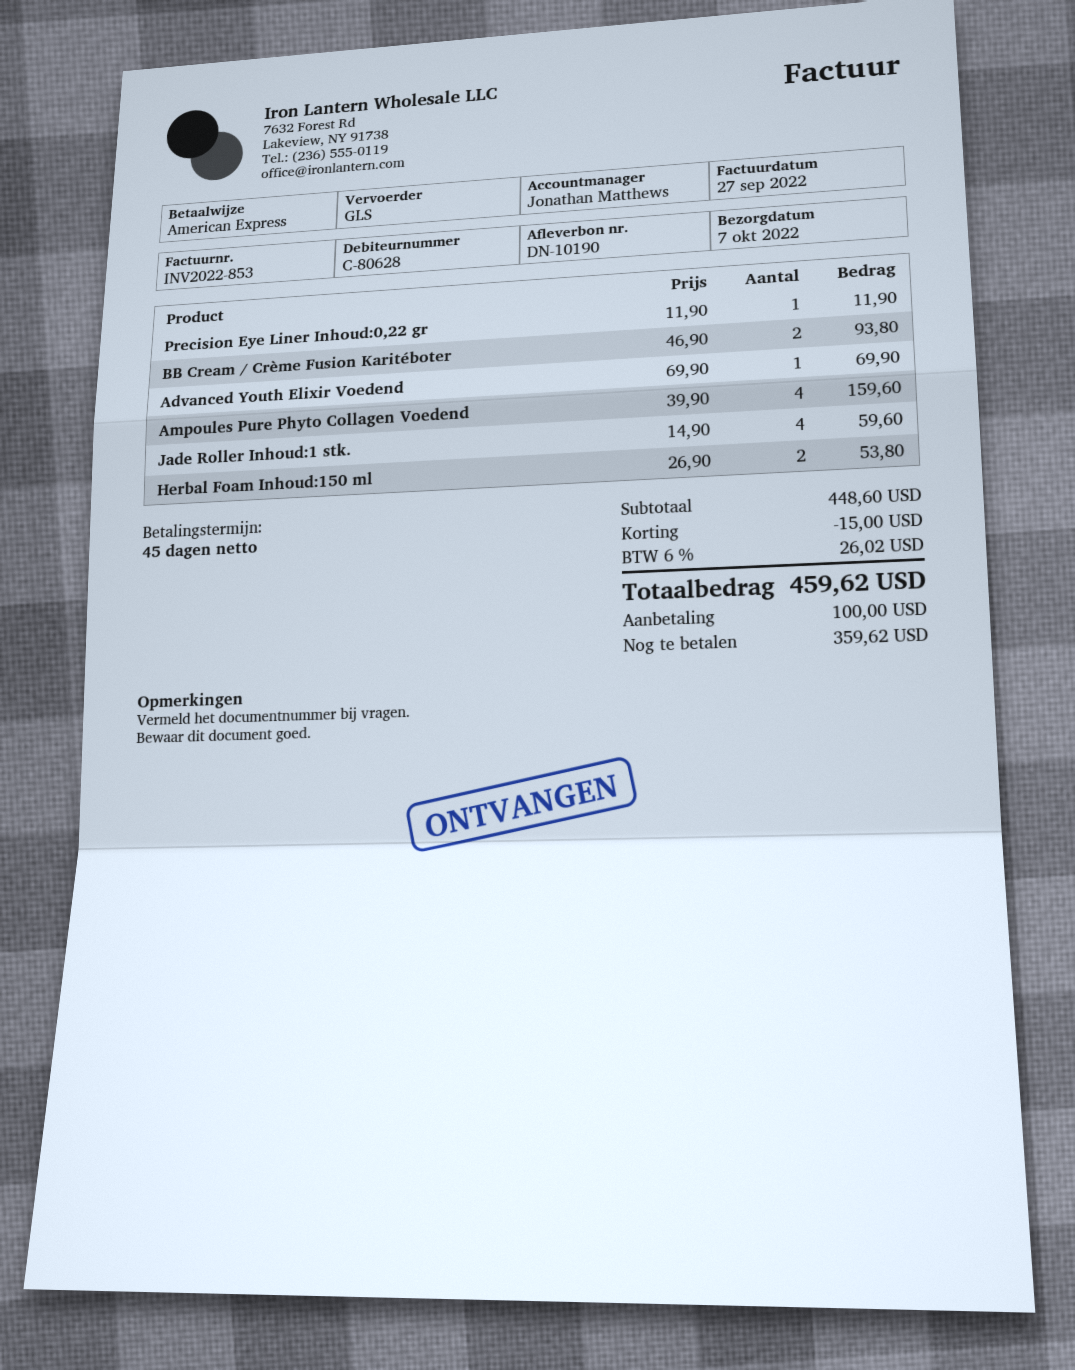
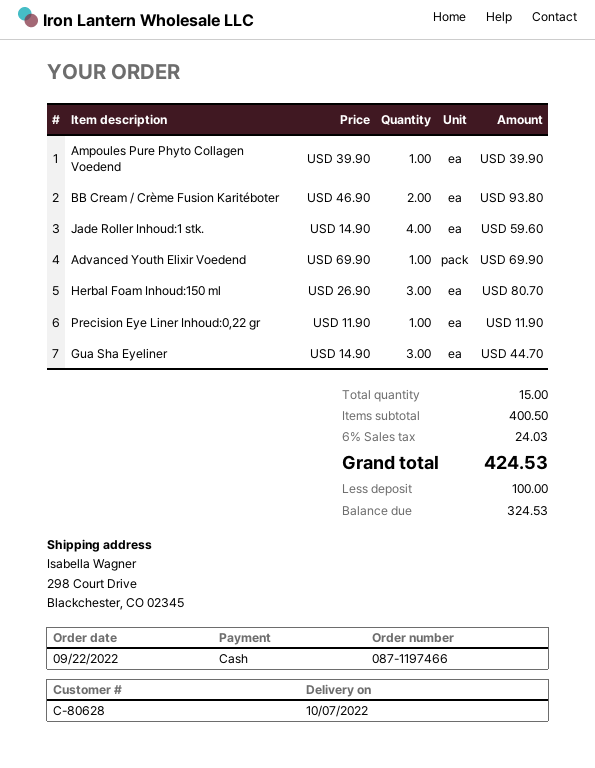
payment method: American Express -> cash
Ampoules Pure Phyto Collagen Voedend: 4 x 39.90 = 159.60 -> 1 x 39.90 = 39.90
Herbal Foam Inhoud:150 ml: 2 x 26.90 = 53.80 -> 3 x 26.90 = 80.70
Gua Sha Eyeliner: none -> 3 x 14.90 = 44.70
subtotal: 448.60 -> 400.50
discount: 15.00 -> none
tax: 6% = 26.02 -> 6% = 24.03
total: 459.62 -> 424.53
balance: 359.62 -> 324.53

